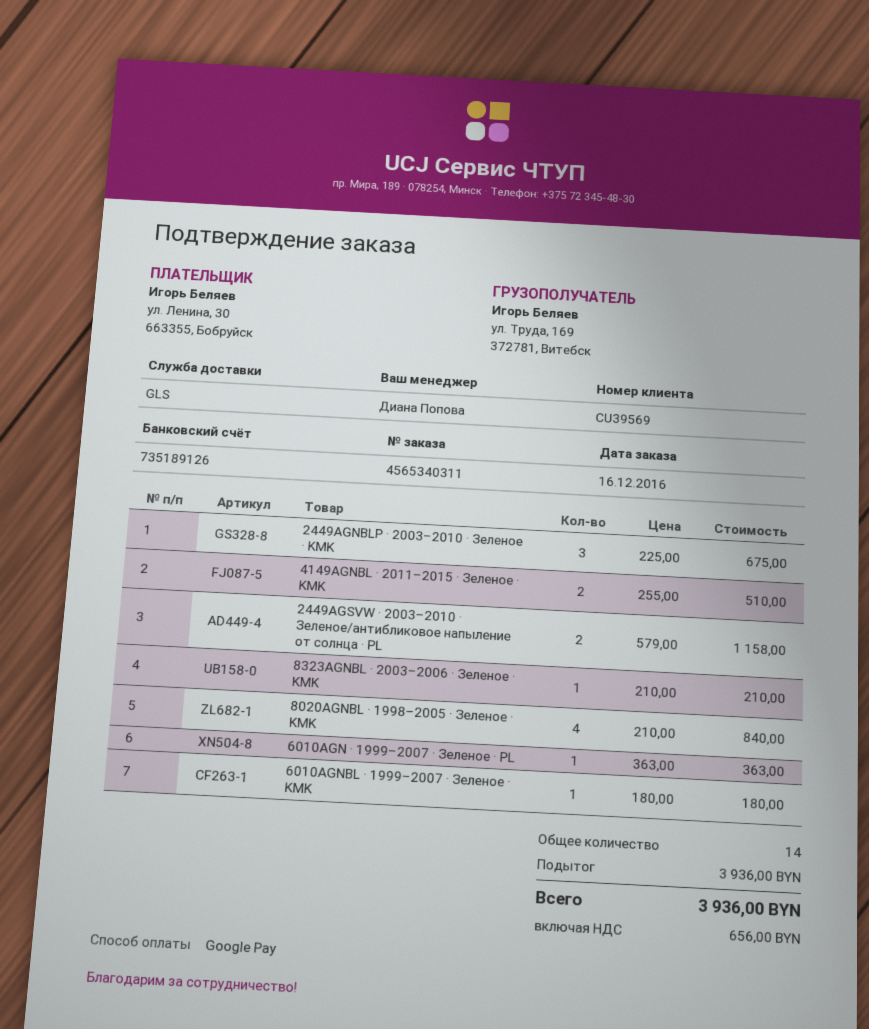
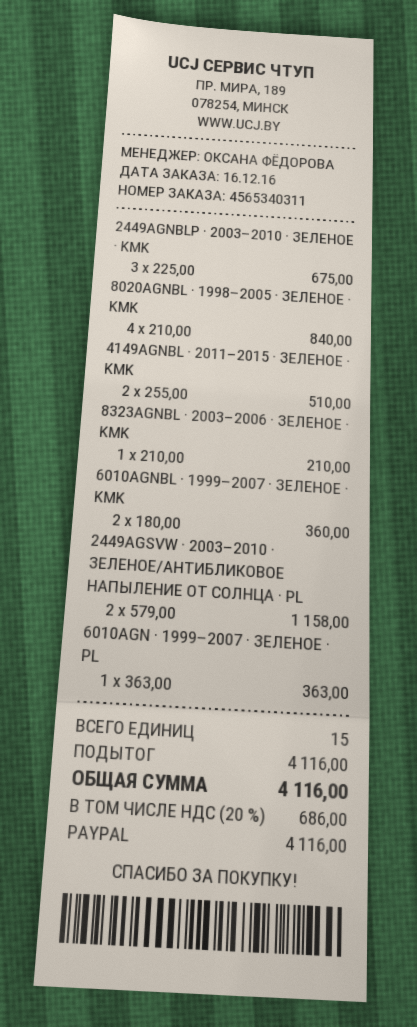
sales rep: Диана Попова -> ОКСАНА ФЁДОРОВА
payment method: Google Pay -> PayPal
6010AGNBL · 1999–2007 · Зеленое · KMK: 1 x 180.00 = 180.00 -> 2 x 180.00 = 360.00
total quantity: 14 -> 15
subtotal: 3936.00 -> 4116.00
tax: 656.00 -> 686.00
total: 3936.00 -> 4116.00

